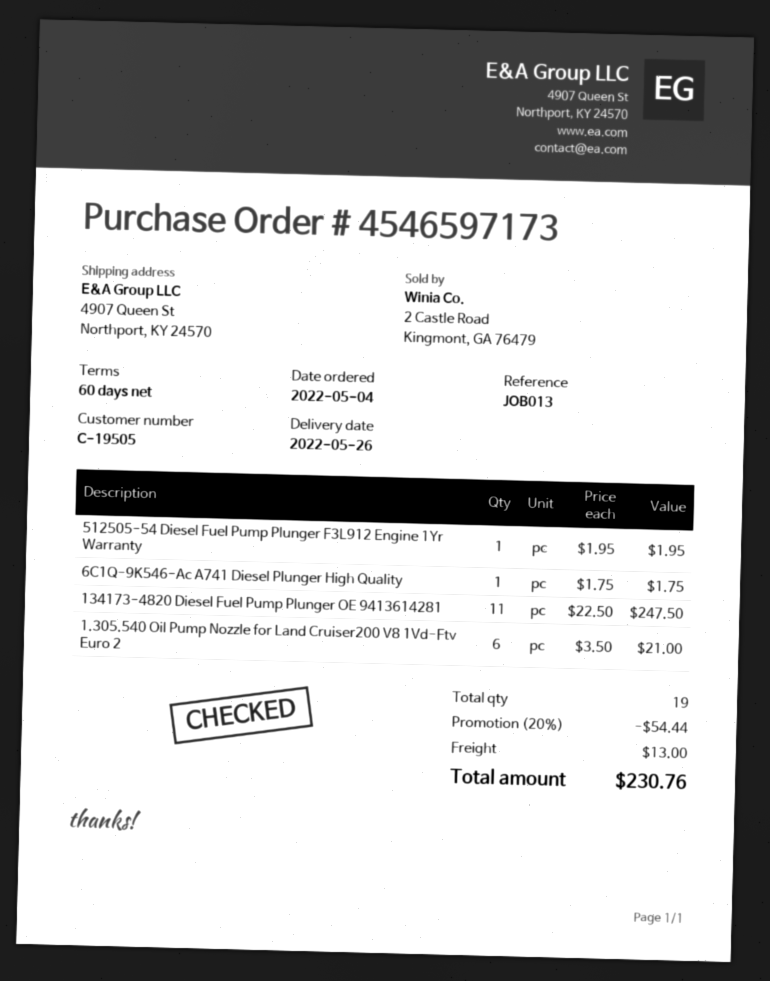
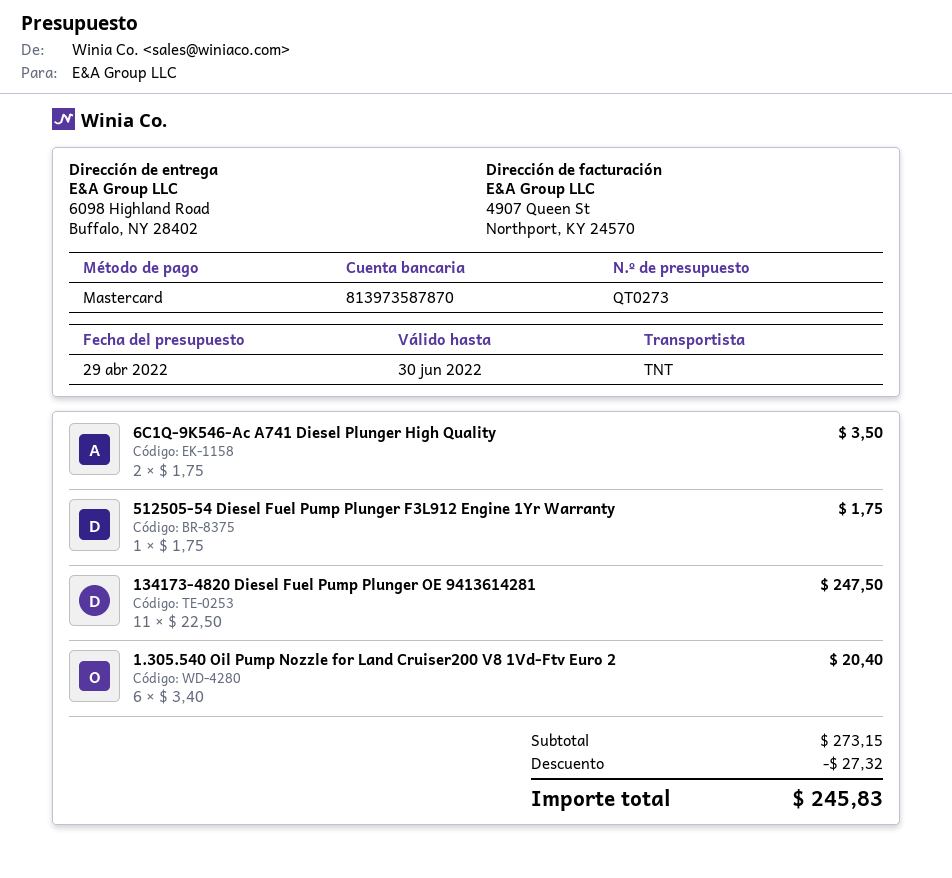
ship to: 4907 Queen St, Northport, KY 24570 -> 6098 Highland Road, Buffalo, NY 28402
512505-54 Diesel Fuel Pump Plunger F3L912 Engine 1Yr Warranty: 1 x 1.95 = 1.95 -> 1 x 1.75 = 1.75
6C1Q-9K546-Ac A741 Diesel Plunger High Quality: 1 x 1.75 = 1.75 -> 2 x 1.75 = 3.50
1.305.540 Oil Pump Nozzle for Land Cruiser200 V8 1Vd-Ftv Euro 2: 6 x 3.50 = 21.00 -> 6 x 3.40 = 20.40
discount: 54.44 -> 27.32
shipping: 13.00 -> none
total: 230.76 -> 245.83

